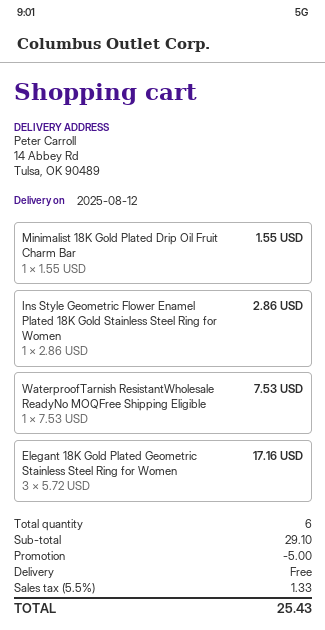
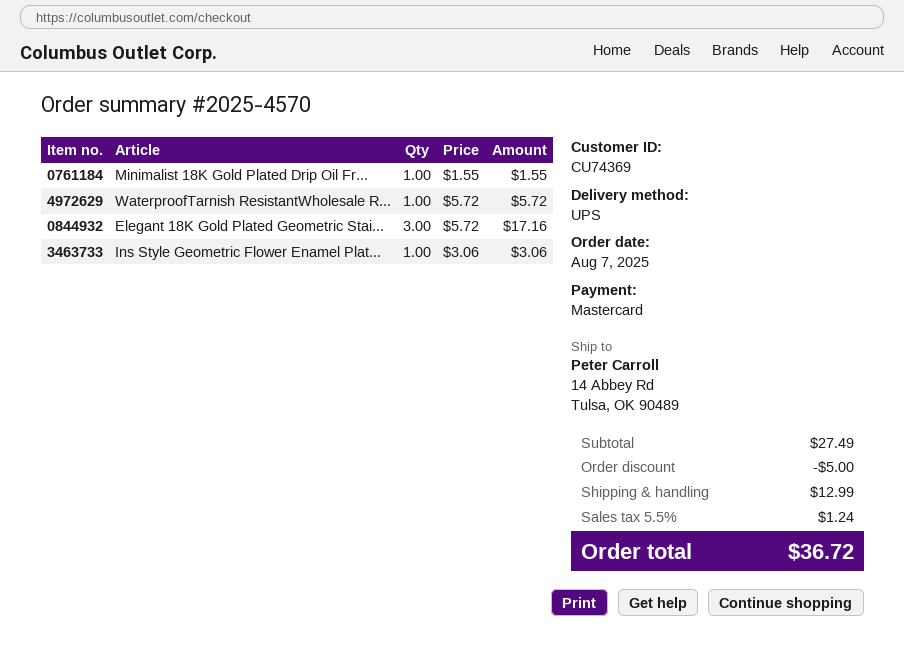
Ins Style Geometric Flower Enamel Plated 18K Gold Stainless Steel Ring for Women: 1 x 2.86 = 2.86 -> 1 x 3.06 = 3.06
WaterproofTarnish ResistantWholesale ReadyNo MOQFree Shipping Eligible: 1 x 7.53 = 7.53 -> 1 x 5.72 = 5.72
subtotal: 29.10 -> 27.49
shipping: 0.00 -> 12.99
tax: 5.5% = 1.33 -> 5.5% = 1.24
total: 25.43 -> 36.72

